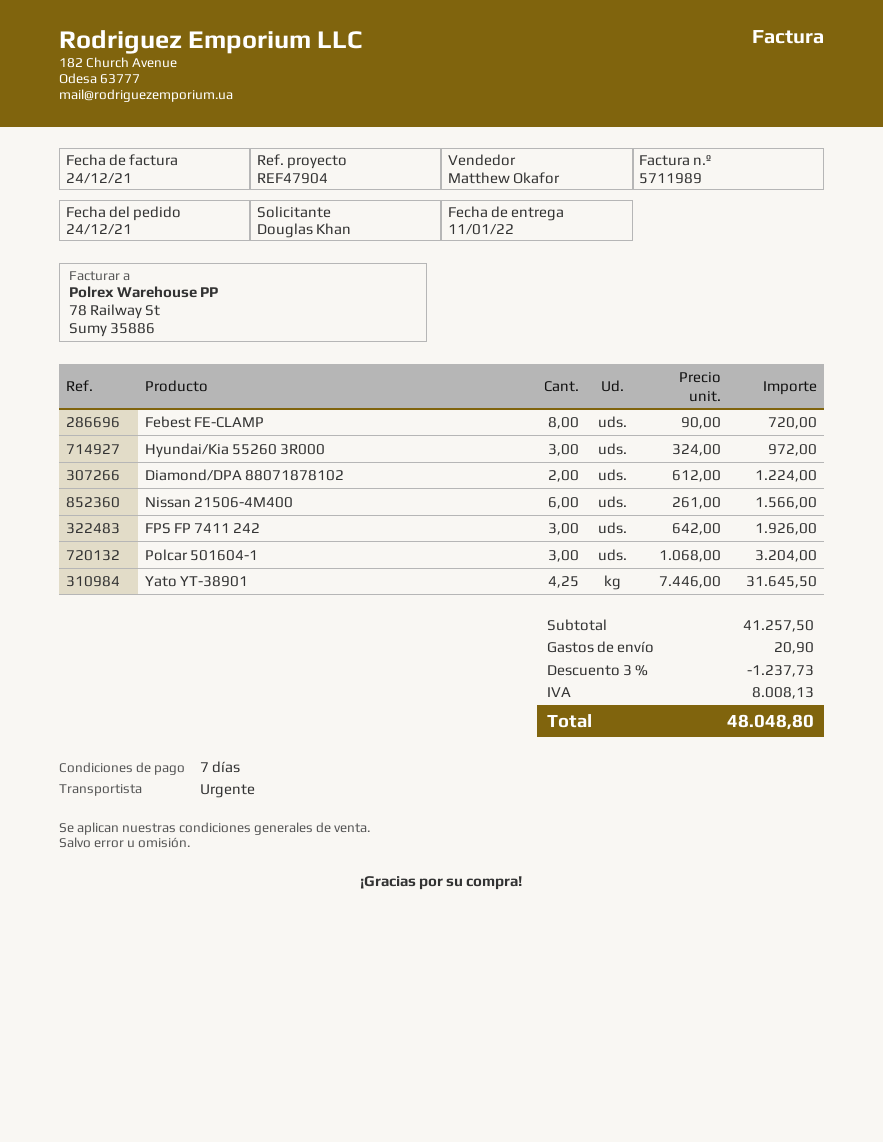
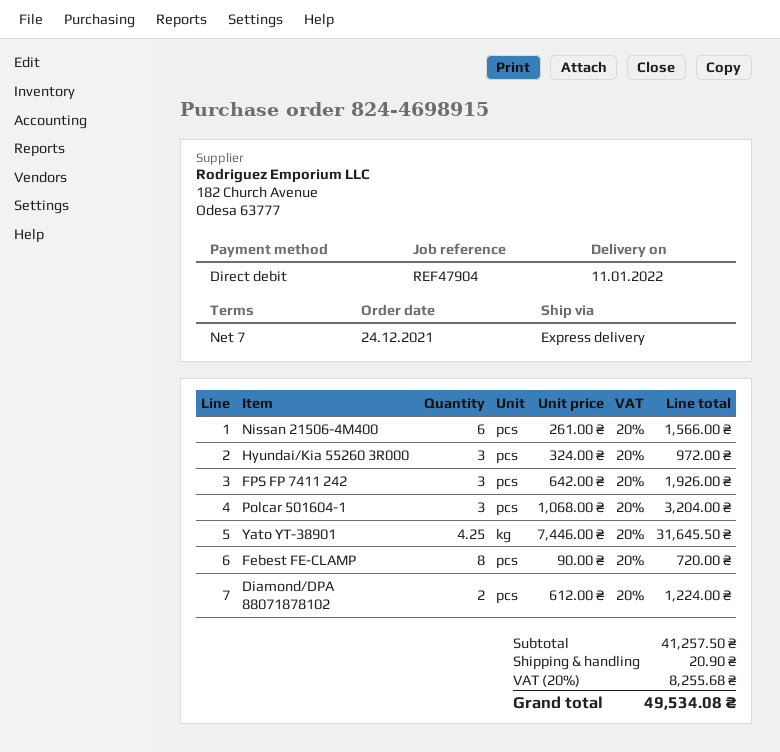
discount: 3% = 1237.73 -> none
tax: 8008.13 -> 8255.68
total: 48048.80 -> 49534.08

